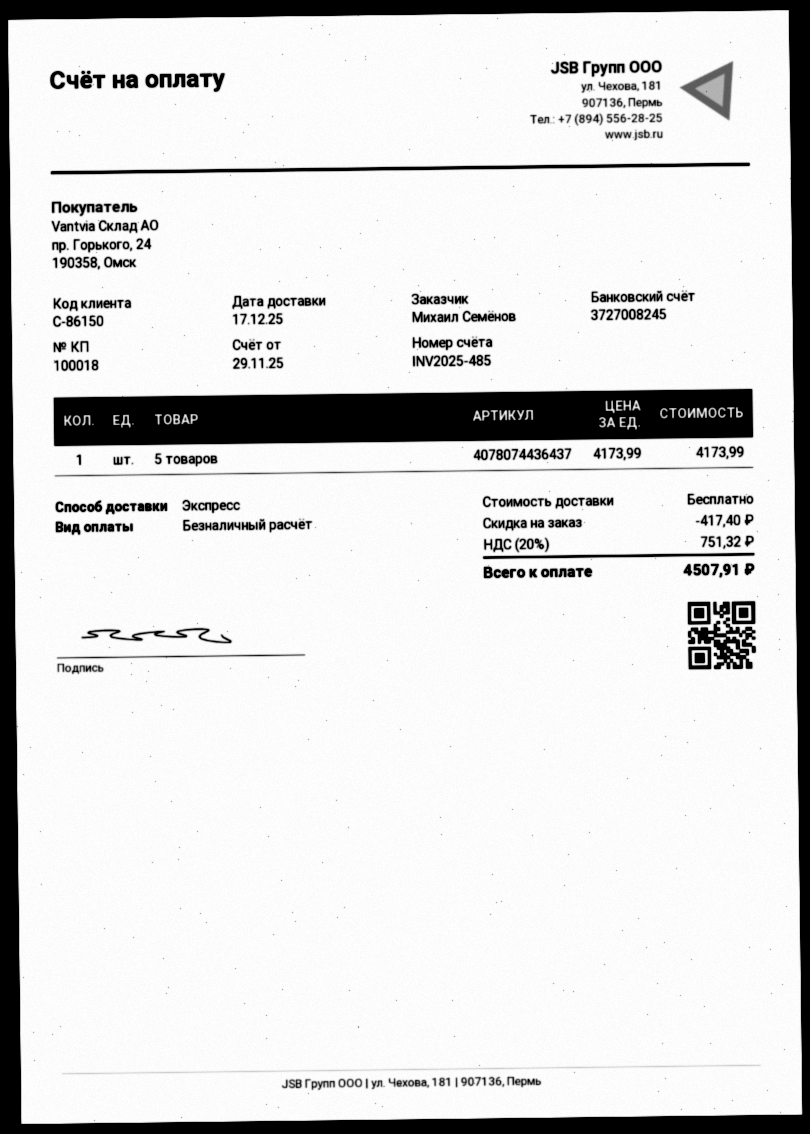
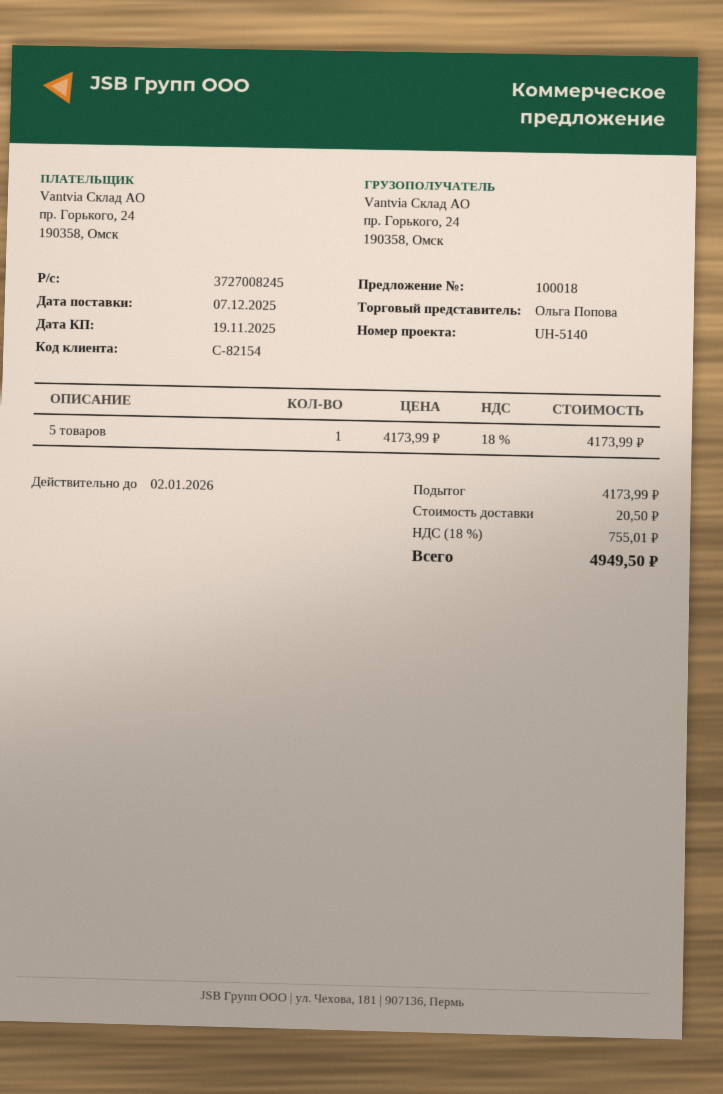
delivery date: 2025-12-17 -> 2025-12-07
customer number: C-86150 -> C-82154
discount: 417.40 -> none
shipping: 0.00 -> 20.50
tax: 20% = 751.32 -> 18% = 755.01
total: 4507.91 -> 4949.50

